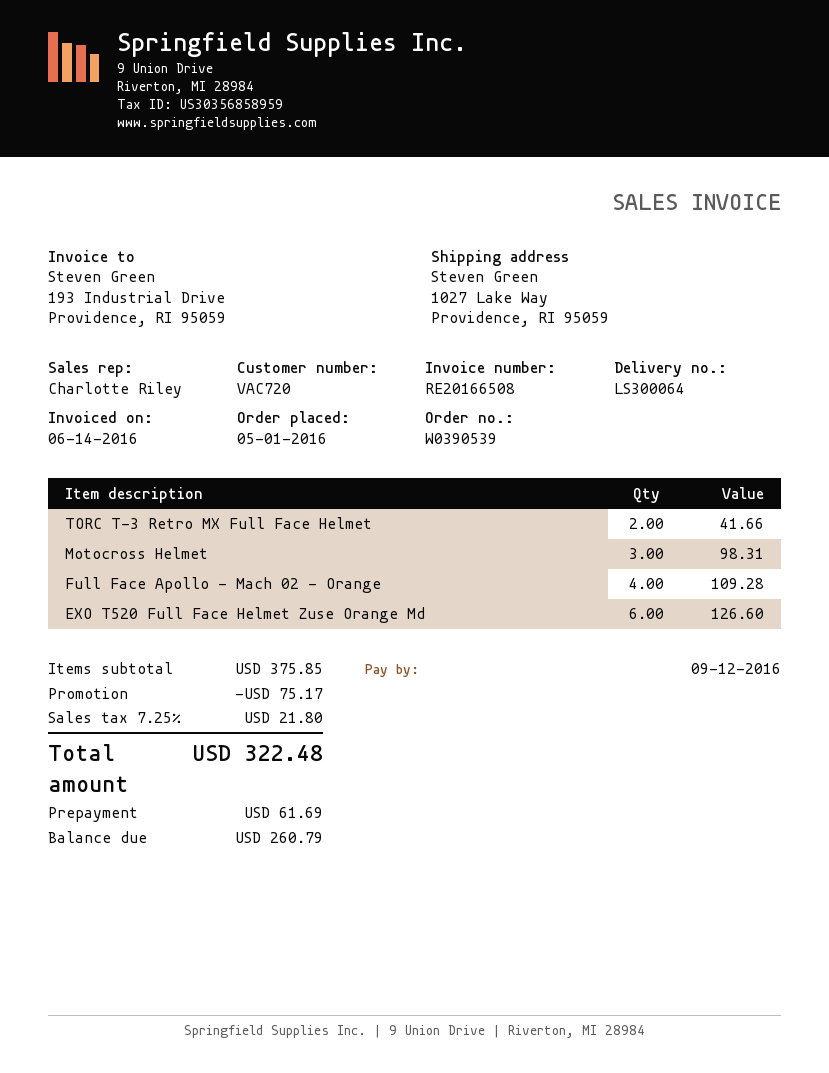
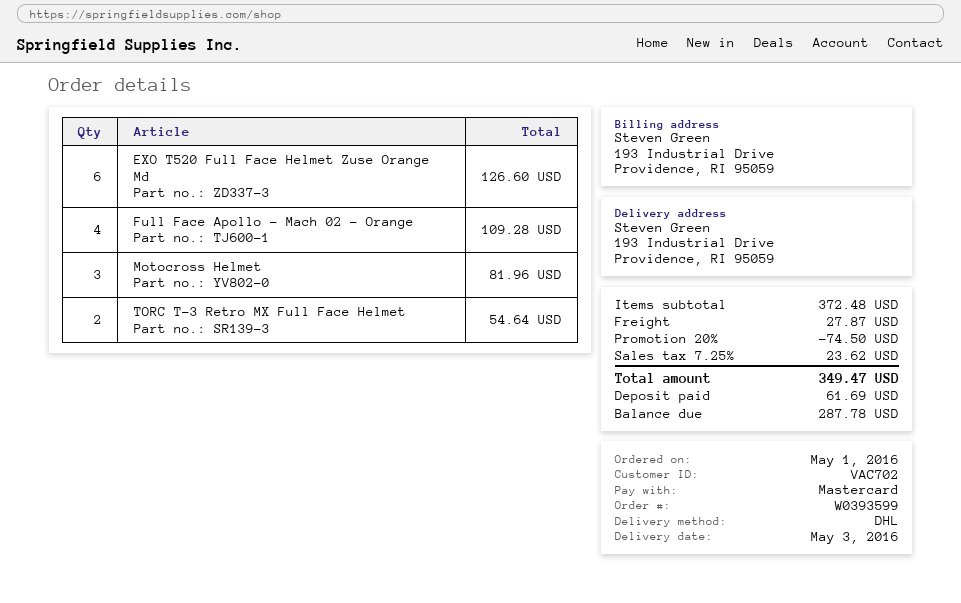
order number: W0390539 -> W0393599
customer number: VAC720 -> VAC702
ship to: 1027 Lake Way, Providence, RI 95059 -> 193 Industrial Drive, Providence, RI 95059
TORC T-3 Retro MX Full Face Helmet: 2 for 41.66 -> 2 for 54.64
Motocross Helmet: 3 for 98.31 -> 3 for 81.96
subtotal: 375.85 -> 372.48
discount: 75.17 -> 74.50
shipping: none -> 27.87
tax: 7.25% = 21.80 -> 7.25% = 23.62
total: 322.48 -> 349.47
balance: 260.79 -> 287.78

